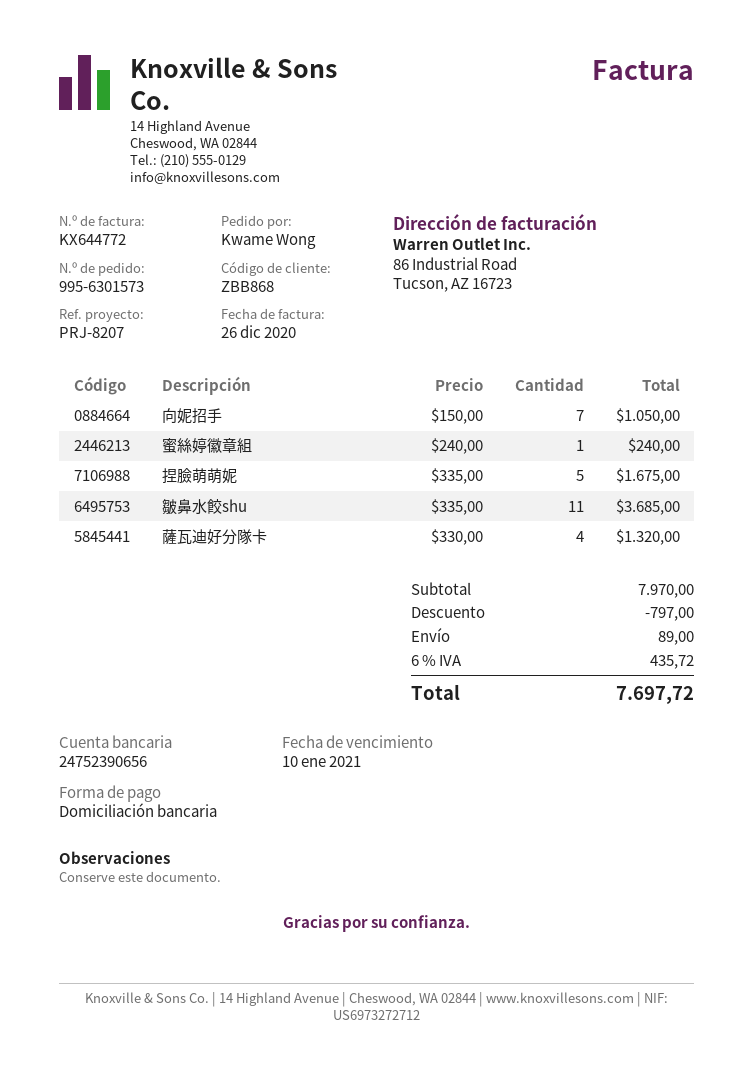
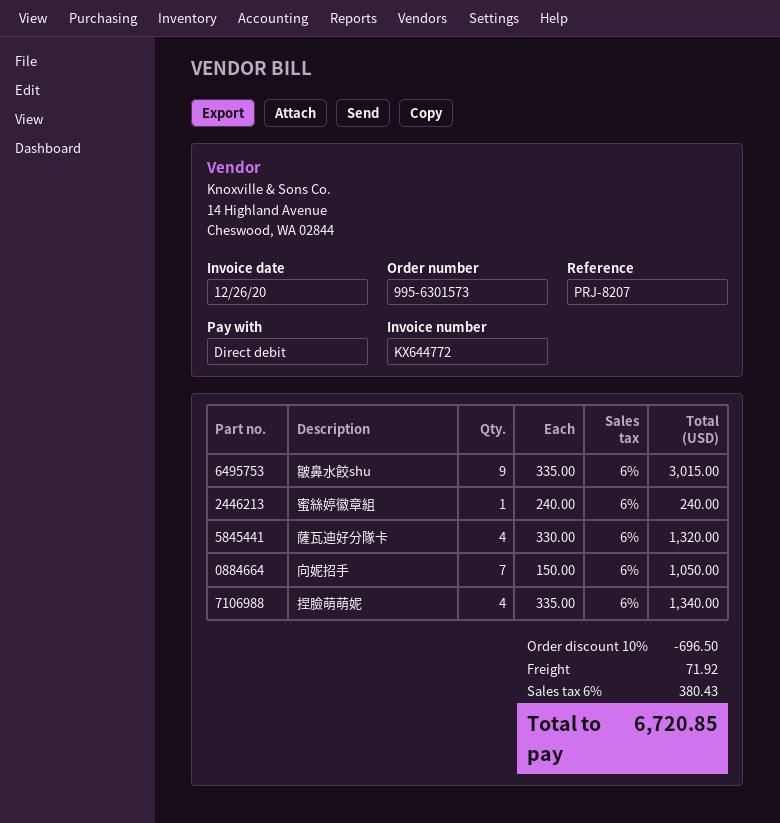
捏臉萌萌妮: 5 x 335.00 = 1675.00 -> 4 x 335.00 = 1340.00
皺鼻水餃shu: 11 x 335.00 = 3685.00 -> 9 x 335.00 = 3015.00
discount: 797.00 -> 696.50
shipping: 89.00 -> 71.92
tax: 6% = 435.72 -> 6% = 380.43
total: 7697.72 -> 6720.85

